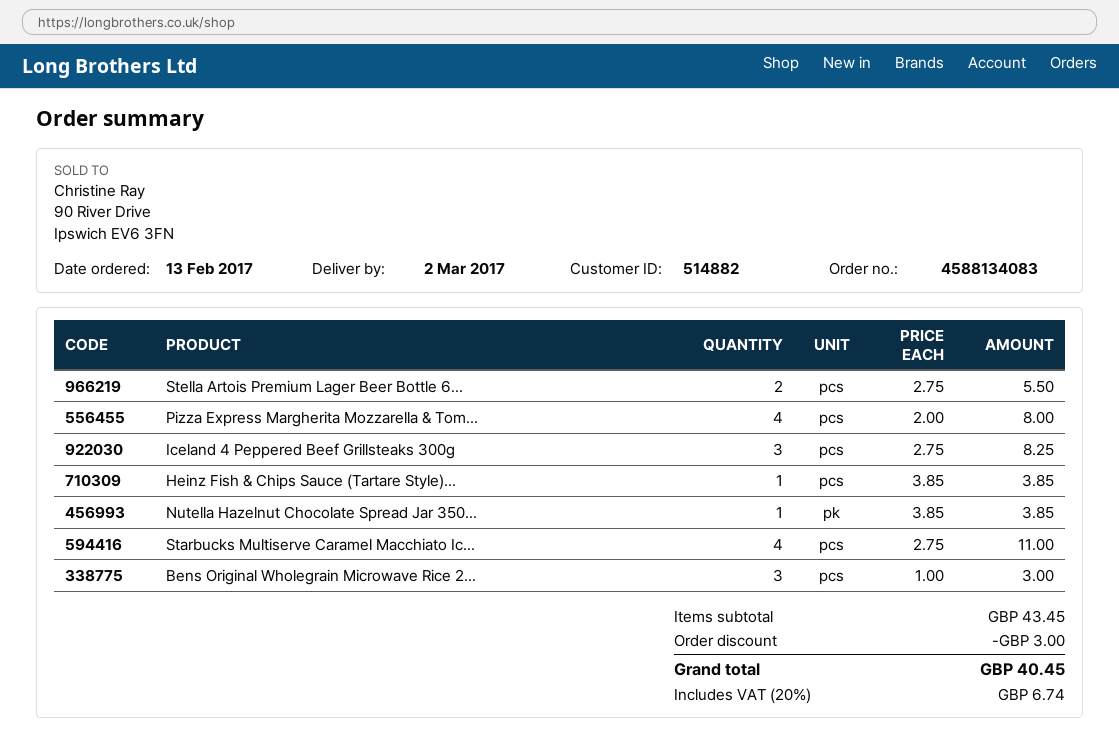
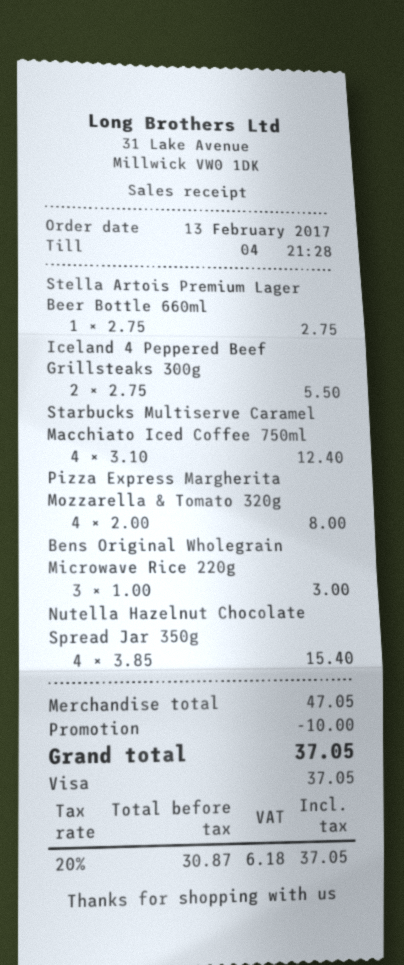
Stella Artois Premium Lager Beer Bottle 6...: 2 x 2.75 = 5.50 -> 1 x 2.75 = 2.75
Iceland 4 Peppered Beef Grillsteaks 300g: 3 x 2.75 = 8.25 -> 2 x 2.75 = 5.50
Heinz Fish & Chips Sauce (Tartare Style)...: 1 x 3.85 = 3.85 -> none
Nutella Hazelnut Chocolate Spread Jar 350...: 1 x 3.85 = 3.85 -> 4 x 3.85 = 15.40
Starbucks Multiserve Caramel Macchiato Ic...: 4 x 2.75 = 11.00 -> 4 x 3.10 = 12.40
subtotal: 43.45 -> 47.05
discount: 3.00 -> 10.00
tax: 20% = 6.74 -> 20% = 6.18
total: 40.45 -> 37.05

